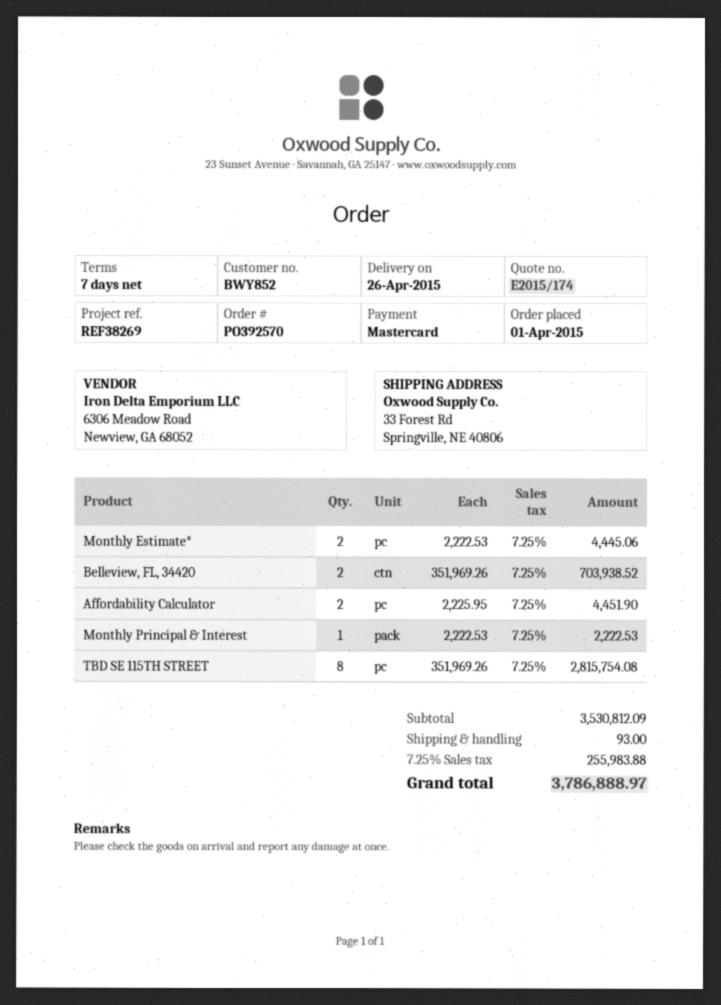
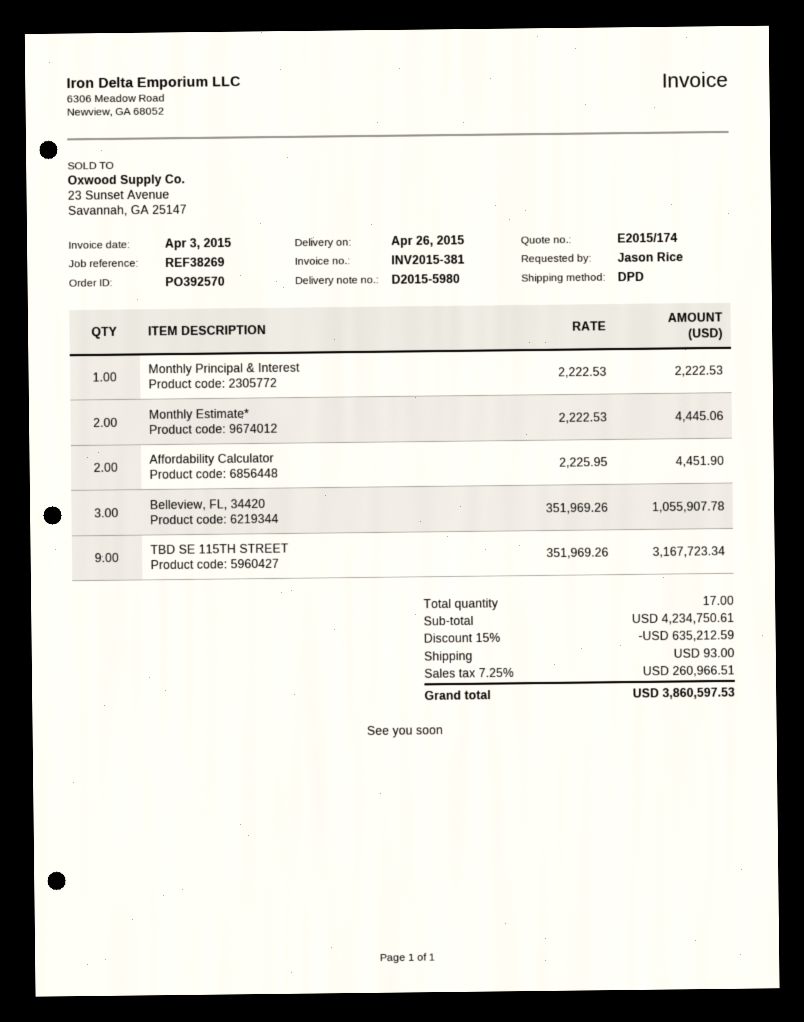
Belleview, FL, 34420: 2 x 351969.26 = 703938.52 -> 3 x 351969.26 = 1055907.78
TBD SE 115TH STREET: 8 x 351969.26 = 2815754.08 -> 9 x 351969.26 = 3167723.34
subtotal: 3530812.09 -> 4234750.61
discount: none -> 15% = 635212.59
tax: 7.25% = 255983.88 -> 7.25% = 260966.51
total: 3786888.97 -> 3860597.53

